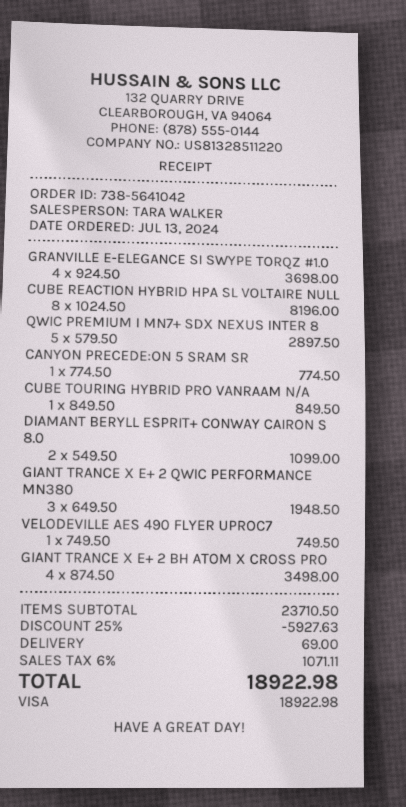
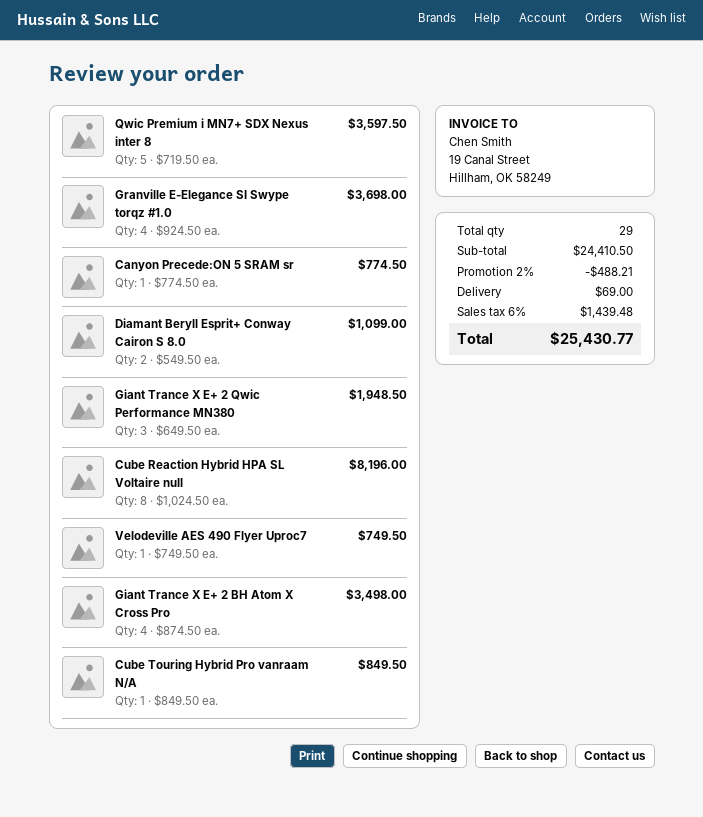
QWIC PREMIUM I MN7+ SDX NEXUS INTER 8: 5 x 579.50 = 2897.50 -> 5 x 719.50 = 3597.50
subtotal: 23710.50 -> 24410.50
discount: 25% = 5927.63 -> 2% = 488.21
tax: 6% = 1071.11 -> 6% = 1439.48
total: 18922.98 -> 25430.77

